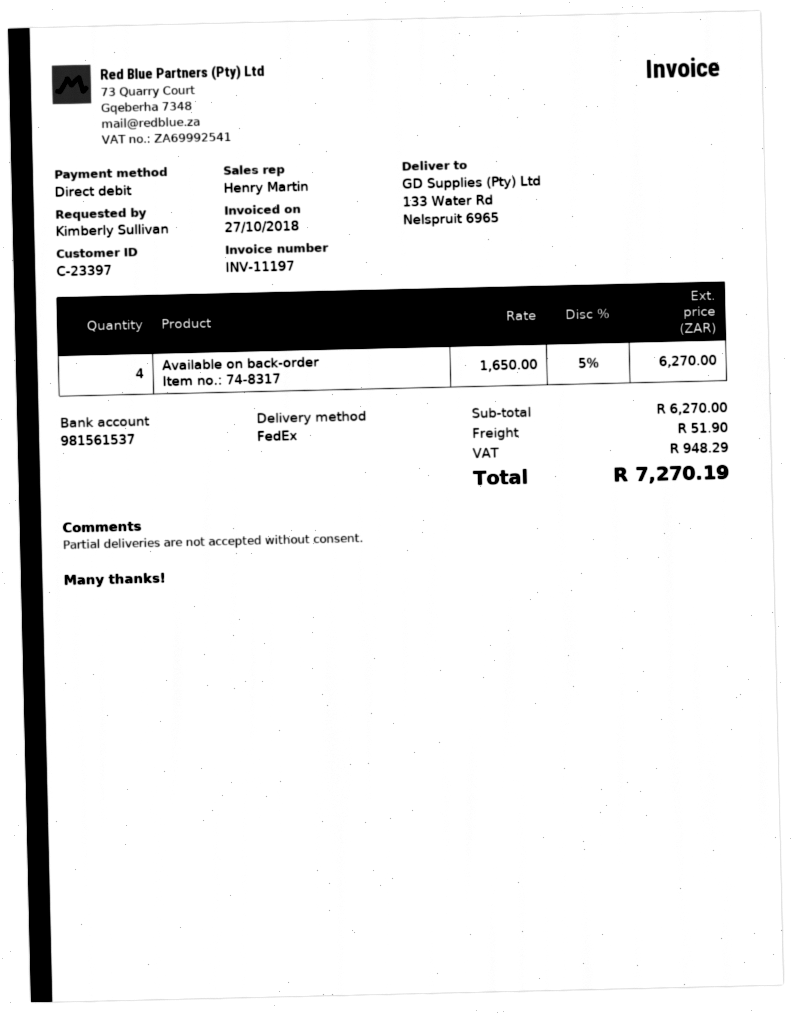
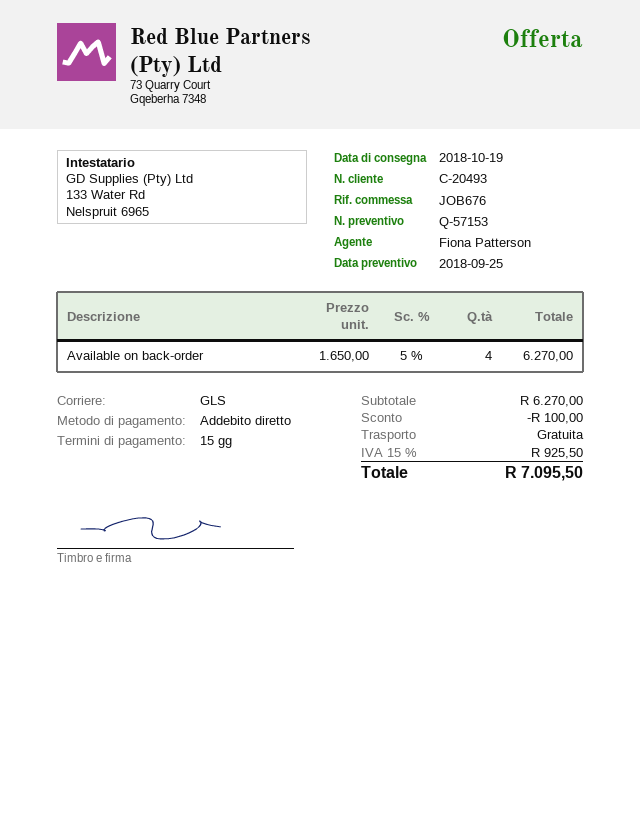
customer number: C-23397 -> C-20493
sales rep: Henry Martin -> Fiona Patterson
shipping method: FedEx -> GLS
discount: none -> 100.00
shipping: 51.90 -> 0.00
tax: 948.29 -> 925.50
total: 7270.19 -> 7095.50

